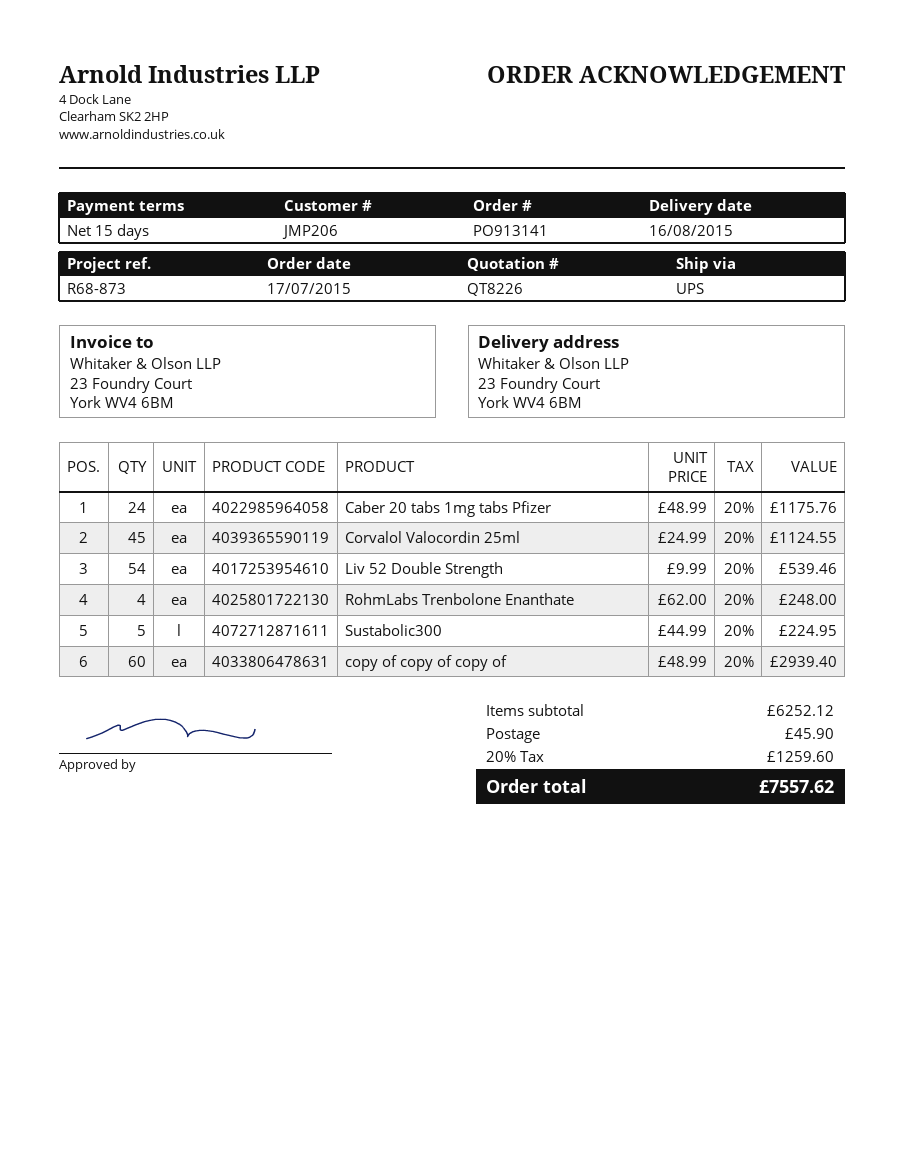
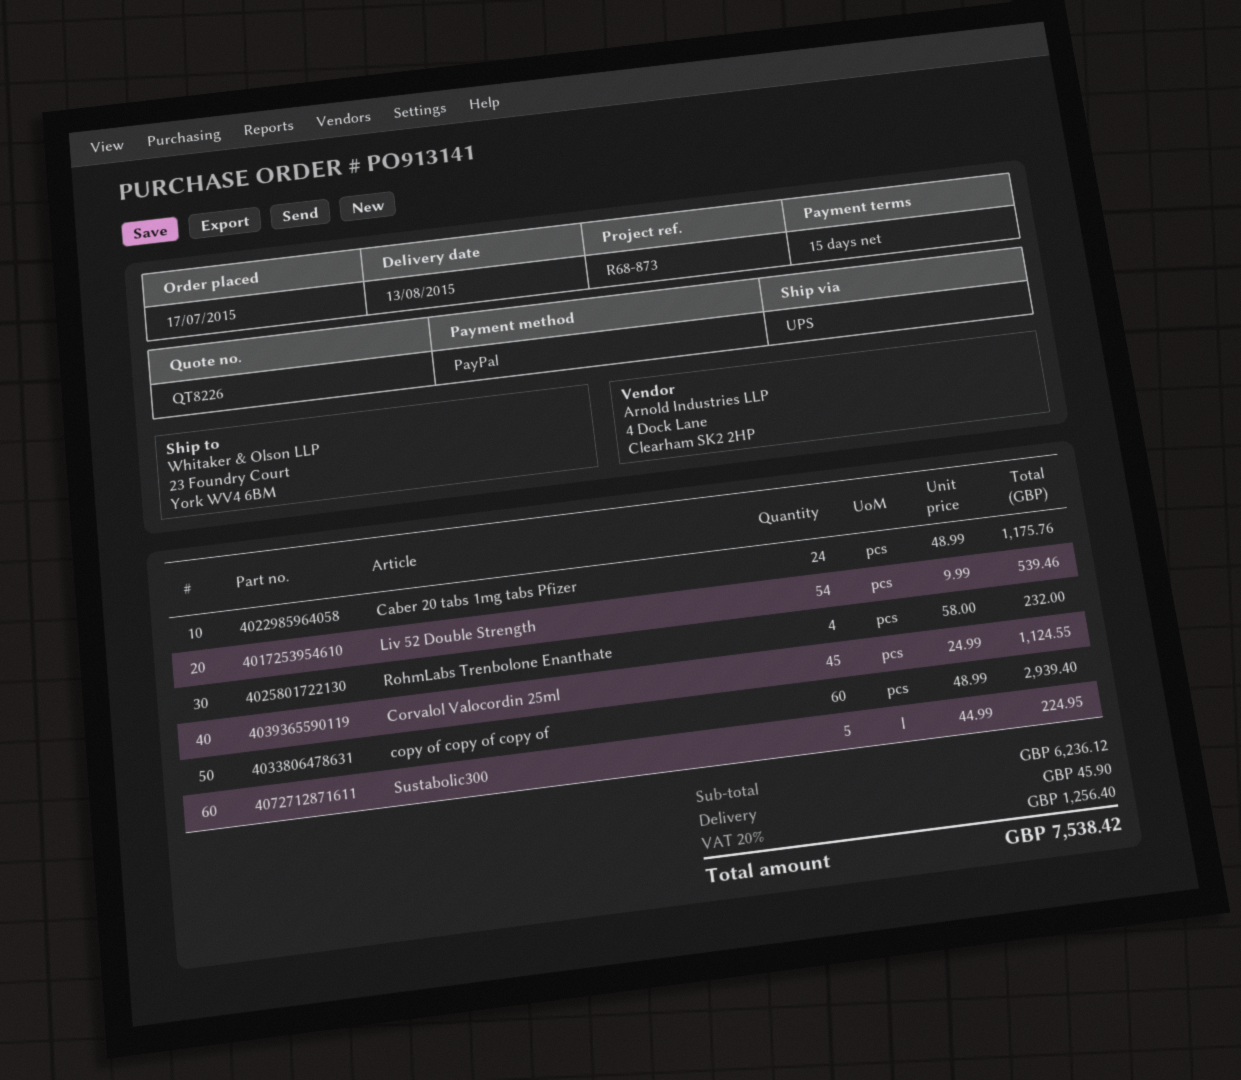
delivery date: 2015-08-16 -> 2015-08-13
RohmLabs Trenbolone Enanthate: 4 x 62.00 = 248.00 -> 4 x 58.00 = 232.00
subtotal: 6252.12 -> 6236.12
tax: 20% = 1259.60 -> 20% = 1256.40
total: 7557.62 -> 7538.42

